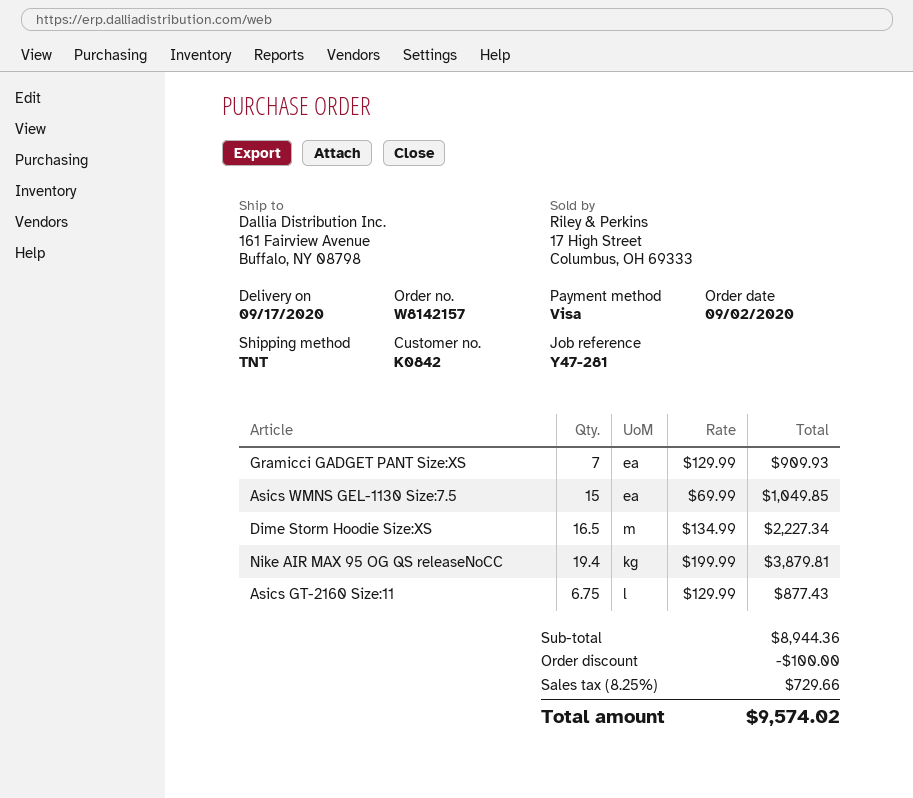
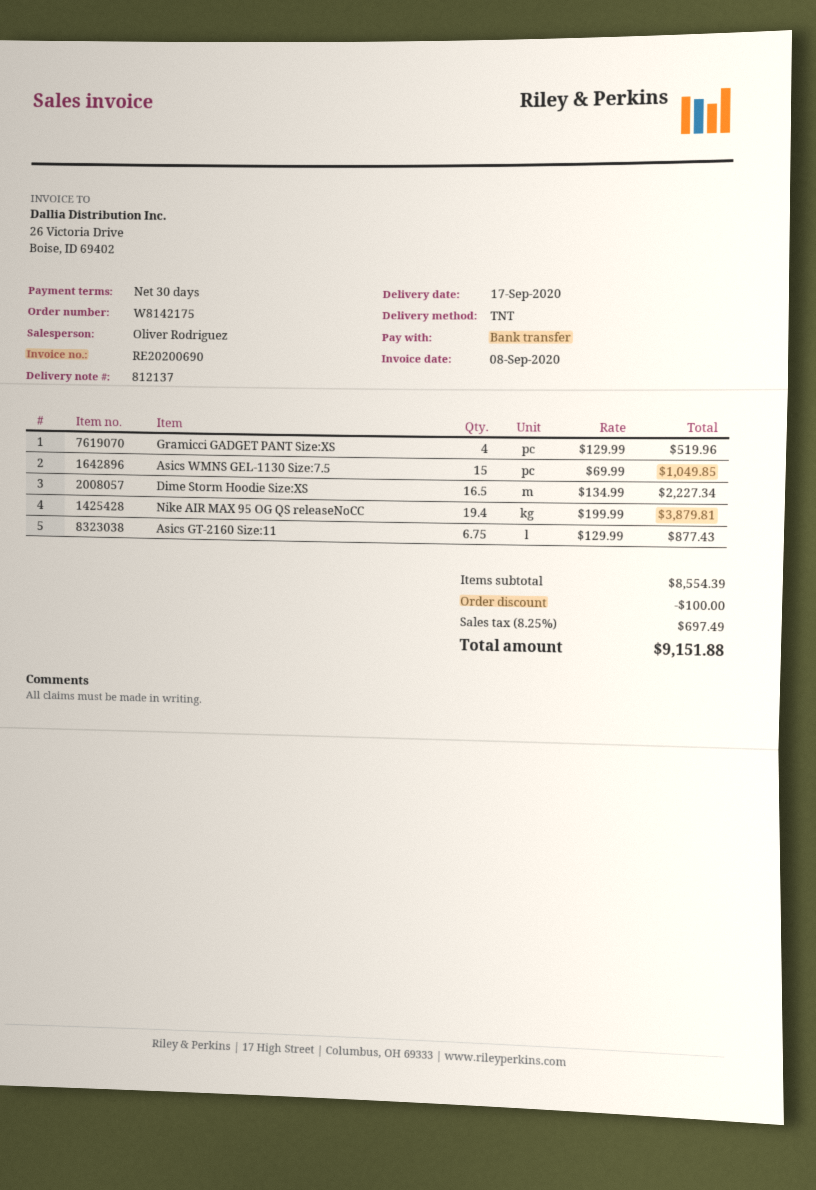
order number: W8142157 -> W8142175
payment method: Visa -> bank transfer
Gramicci GADGET PANT Size:XS: 7 x 129.99 = 909.93 -> 4 x 129.99 = 519.96
subtotal: 8944.36 -> 8554.39
tax: 8.25% = 729.66 -> 8.25% = 697.49
total: 9574.02 -> 9151.88

